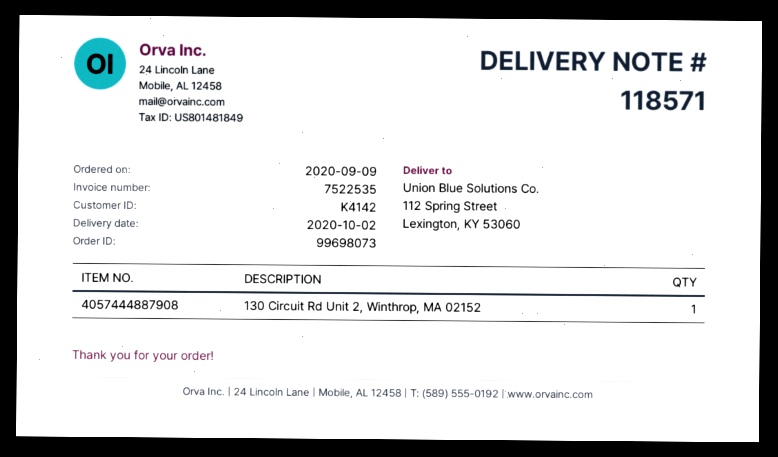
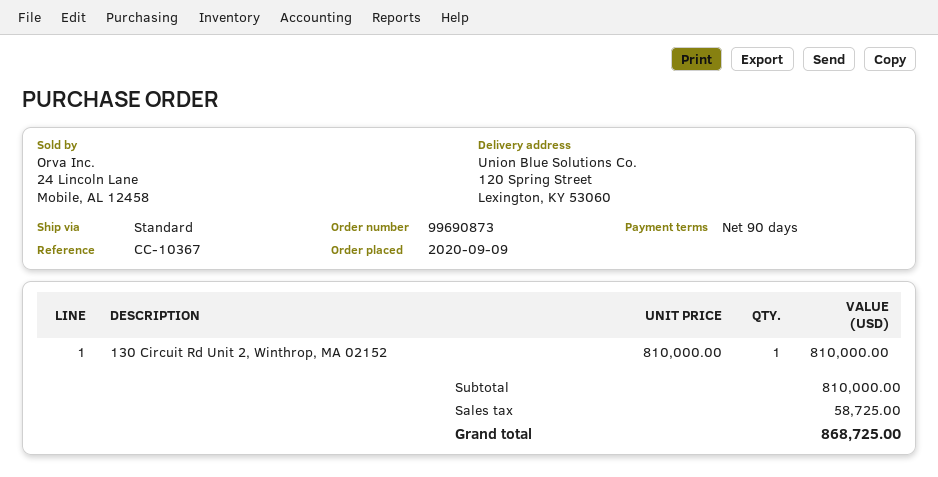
order number: 99698073 -> 99690873
ship to: 112 Spring Street, Lexington, KY 53060 -> 120 Spring Street, Lexington, KY 53060

